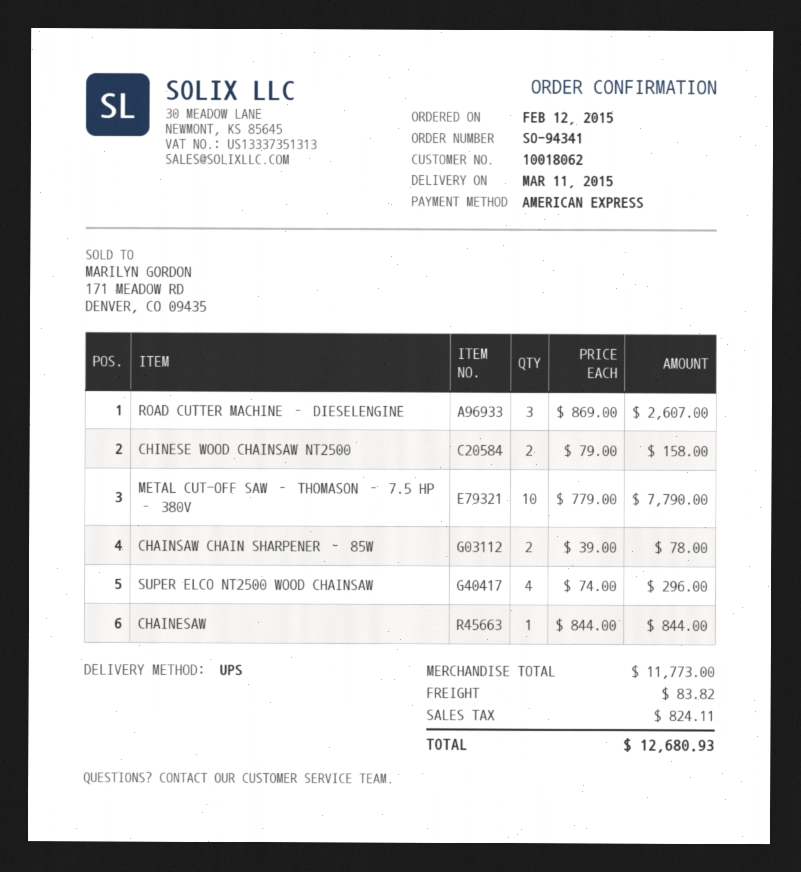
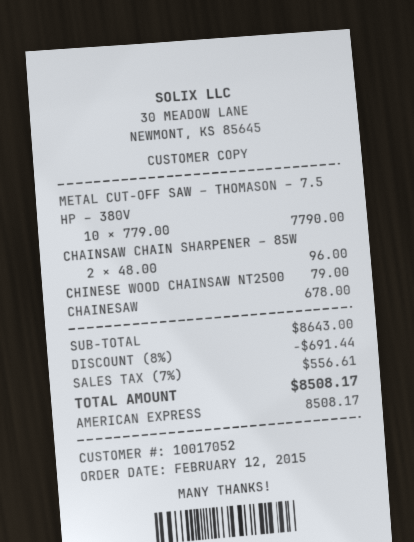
customer number: 10018062 -> 10017052
ROAD CUTTER MACHINE – DIESELENGINE: 3 x 869.00 = 2607.00 -> none
CHINESE WOOD CHAINSAW NT2500: 2 x 79.00 = 158.00 -> 1 x 79.00 = 79.00
CHAINSAW CHAIN SHARPENER – 85W: 2 x 39.00 = 78.00 -> 2 x 48.00 = 96.00
SUPER ELCO NT2500 WOOD CHAINSAW: 4 x 74.00 = 296.00 -> none
CHAINESAW: 1 x 844.00 = 844.00 -> 1 x 678.00 = 678.00
subtotal: 11773.00 -> 8643.00
discount: none -> 8% = 691.44
shipping: 83.82 -> none
tax: 824.11 -> 556.61
total: 12680.93 -> 8508.17

